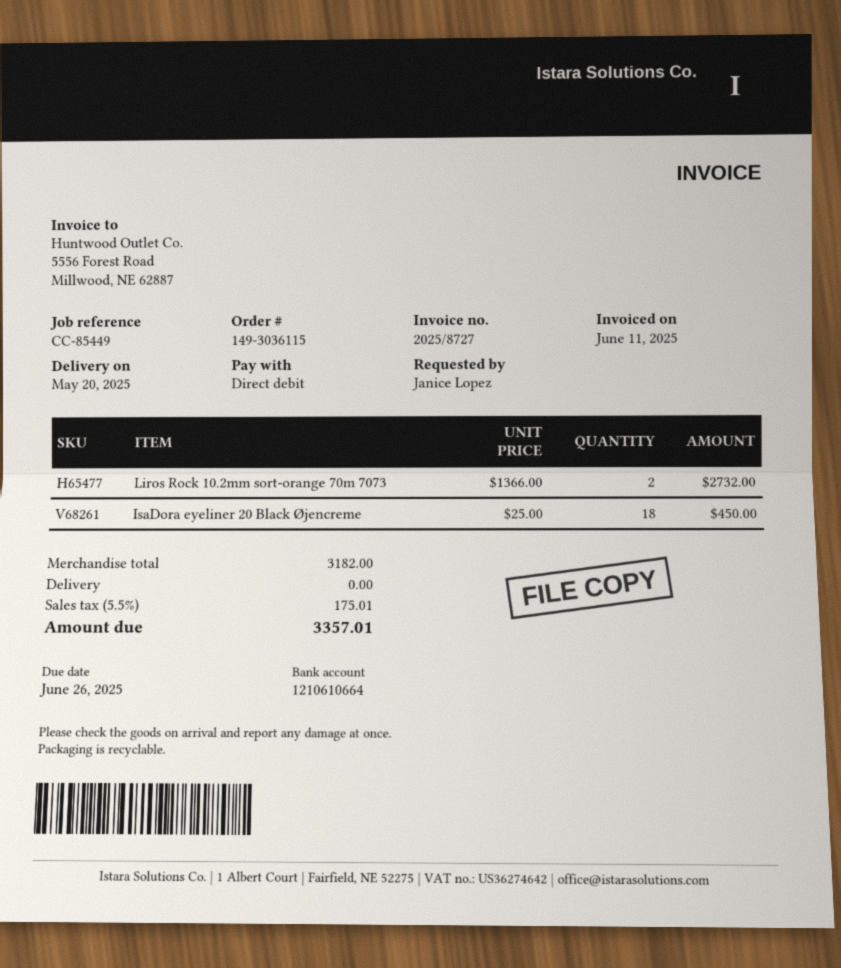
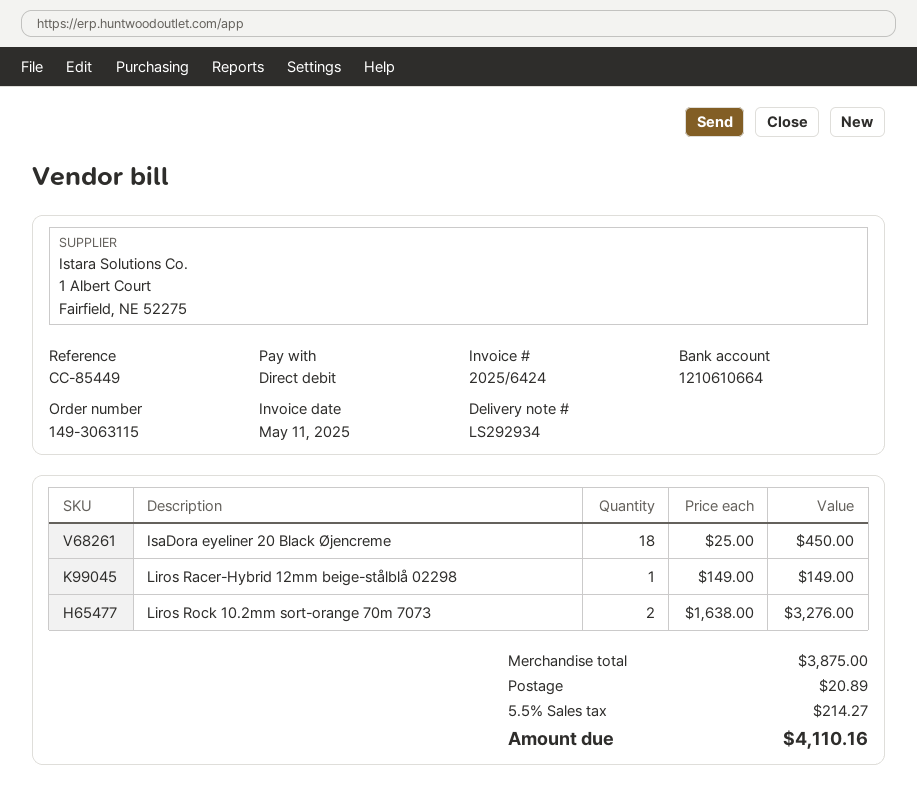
order number: 149-3036115 -> 149-3063115
invoice number: 2025/8727 -> 2025/6424
invoice date: 2025-06-11 -> 2025-05-11
Liros Rock 10.2mm sort-orange 70m 7073: 2 x 1366.00 = 2732.00 -> 2 x 1638.00 = 3276.00
Liros Racer-Hybrid 12mm beige-stålblå 02298: none -> 1 x 149.00 = 149.00
subtotal: 3182.00 -> 3875.00
shipping: 0.00 -> 20.89
tax: 5.5% = 175.01 -> 5.5% = 214.27
total: 3357.01 -> 4110.16

